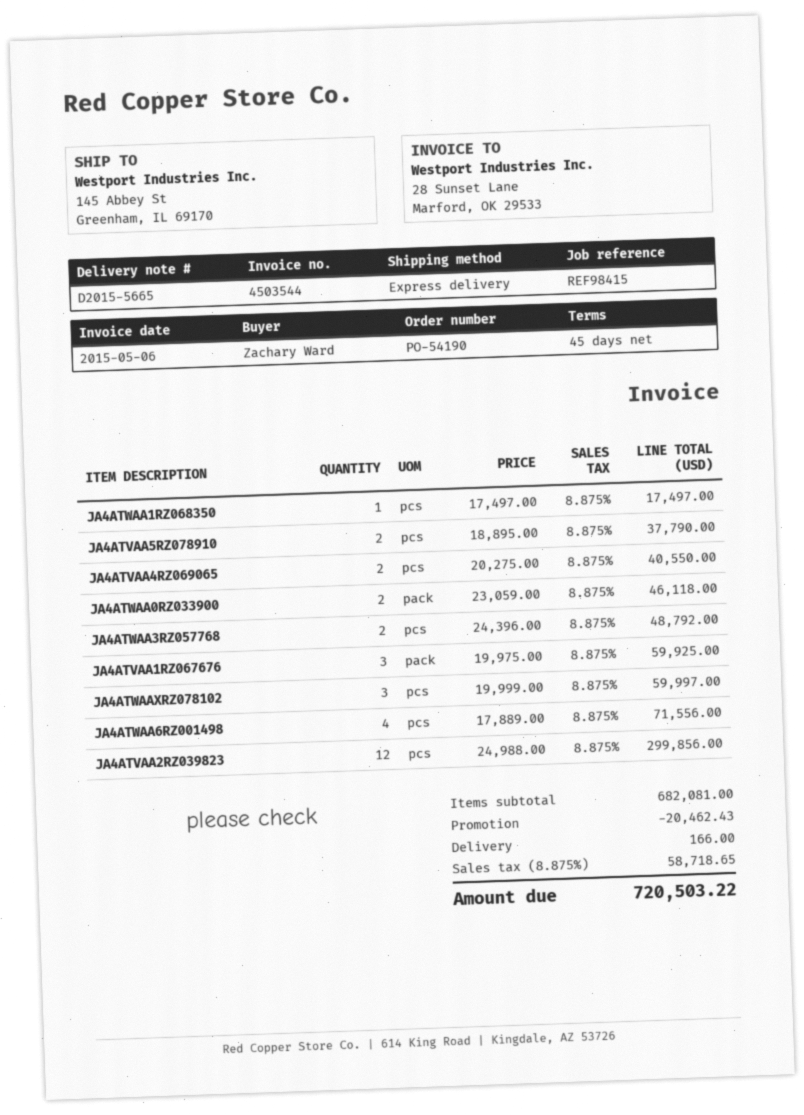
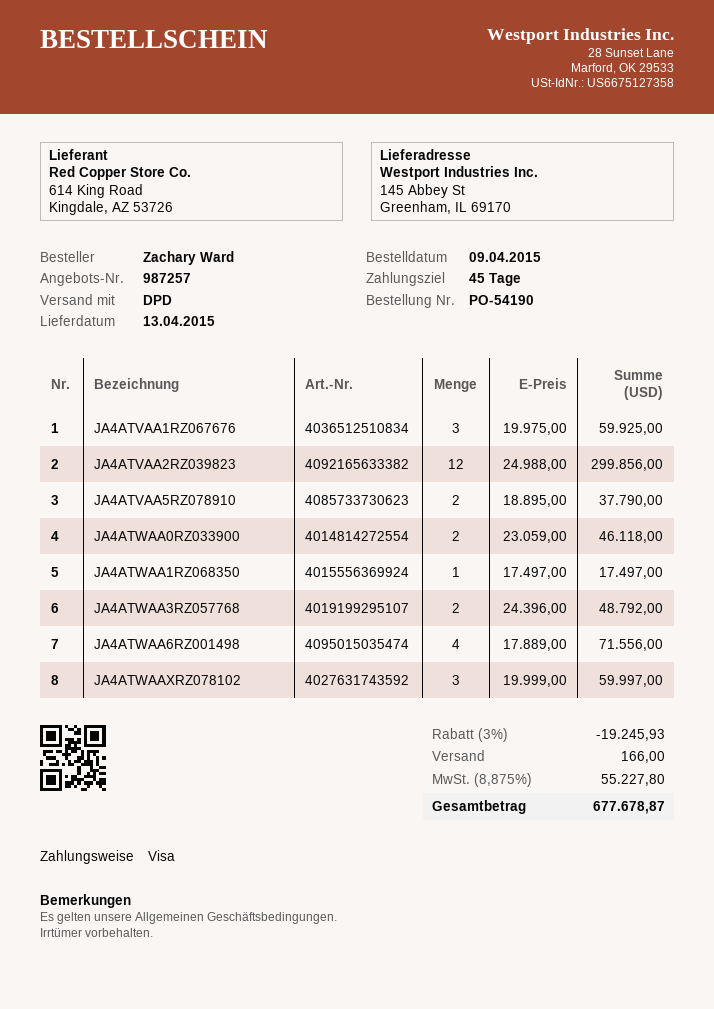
shipping method: express -> DPD
JA4ATVAA4RZ069065: 2 x 20275.00 = 40550.00 -> none
discount: 20462.43 -> 19245.93
tax: 8.875% = 58718.65 -> 8.875% = 55227.80
total: 720503.22 -> 677678.87

